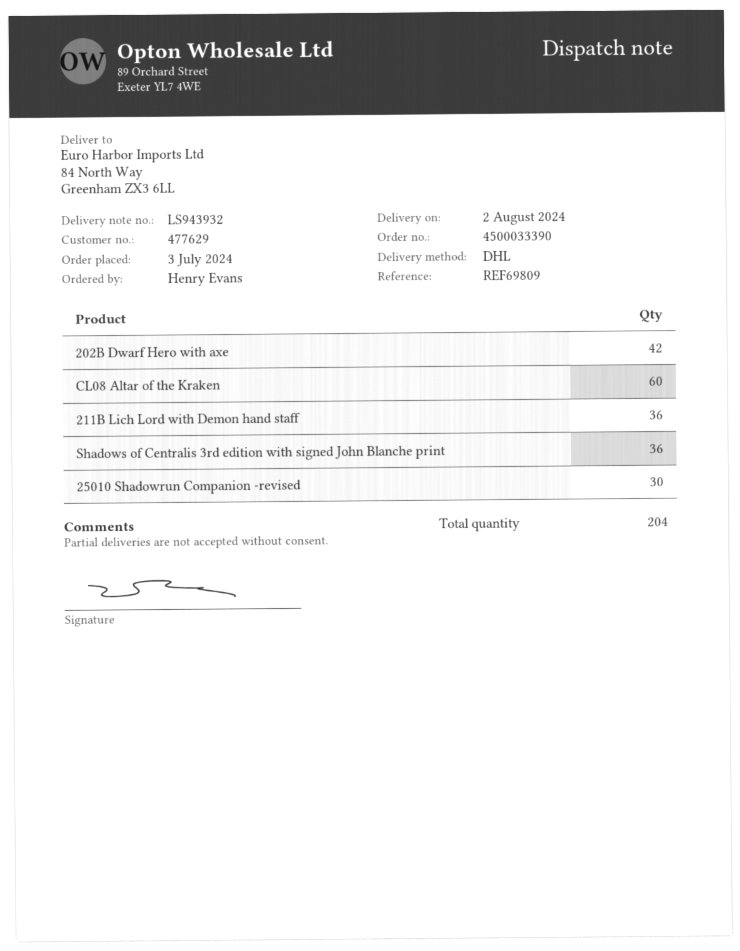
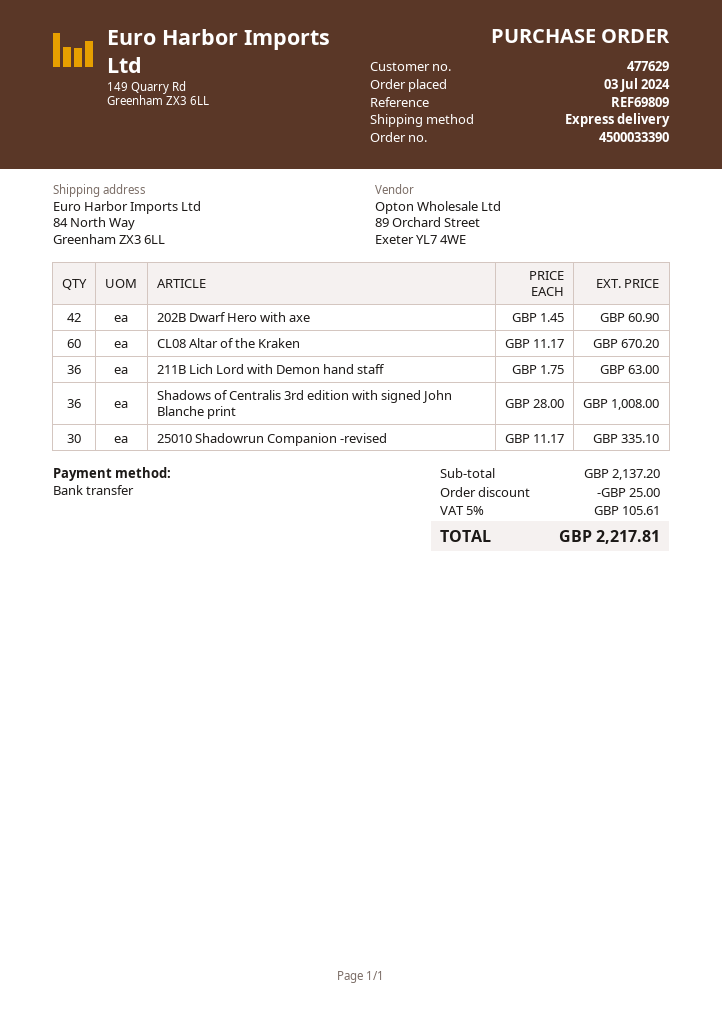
shipping method: DHL -> express

